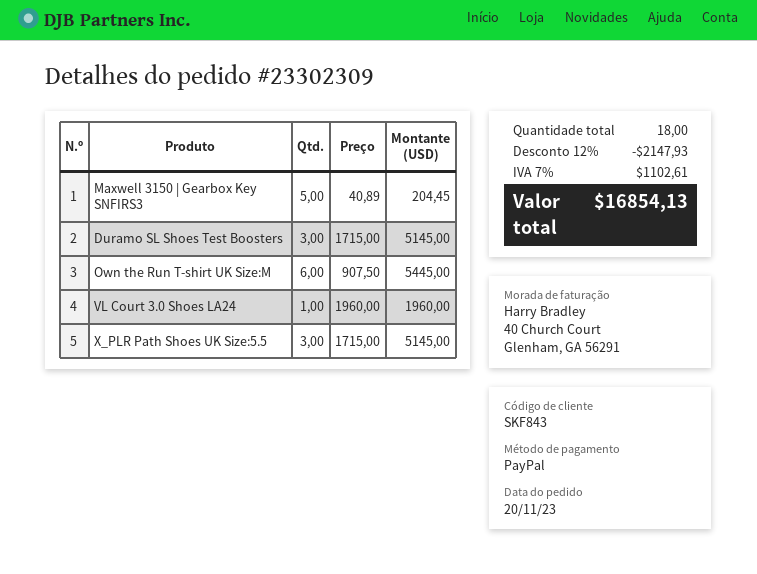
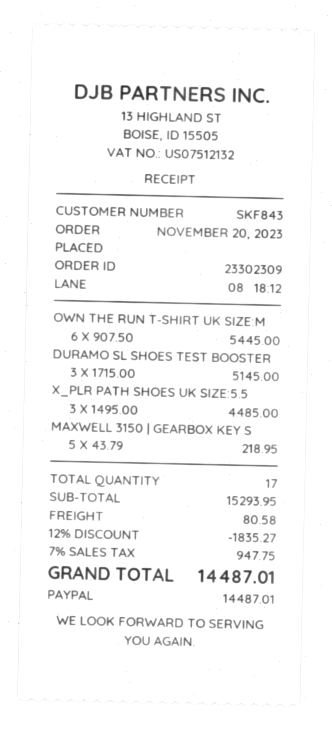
Maxwell 3150 | Gearbox Key SNFIRS3: 5 x 40.89 = 204.45 -> 5 x 43.79 = 218.95
VL Court 3.0 Shoes LA24: 1 x 1960.00 = 1960.00 -> none
X_PLR Path Shoes UK Size:5.5: 3 x 1715.00 = 5145.00 -> 3 x 1495.00 = 4485.00
total quantity: 18 -> 17
discount: 12% = 2147.93 -> 12% = 1835.27
shipping: none -> 80.58
tax: 7% = 1102.61 -> 7% = 947.75
total: 16854.13 -> 14487.01

